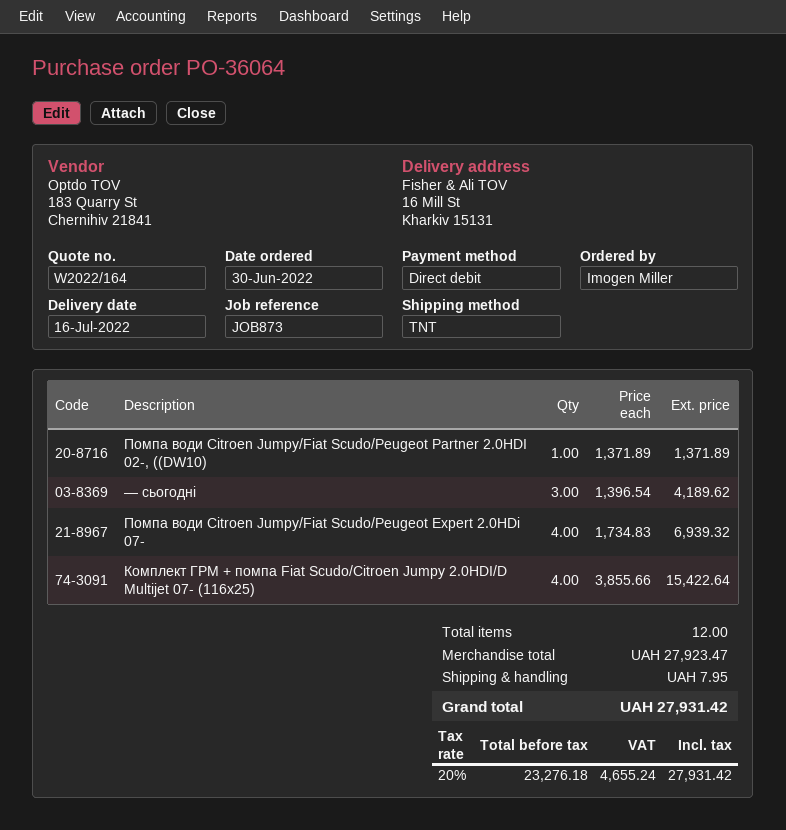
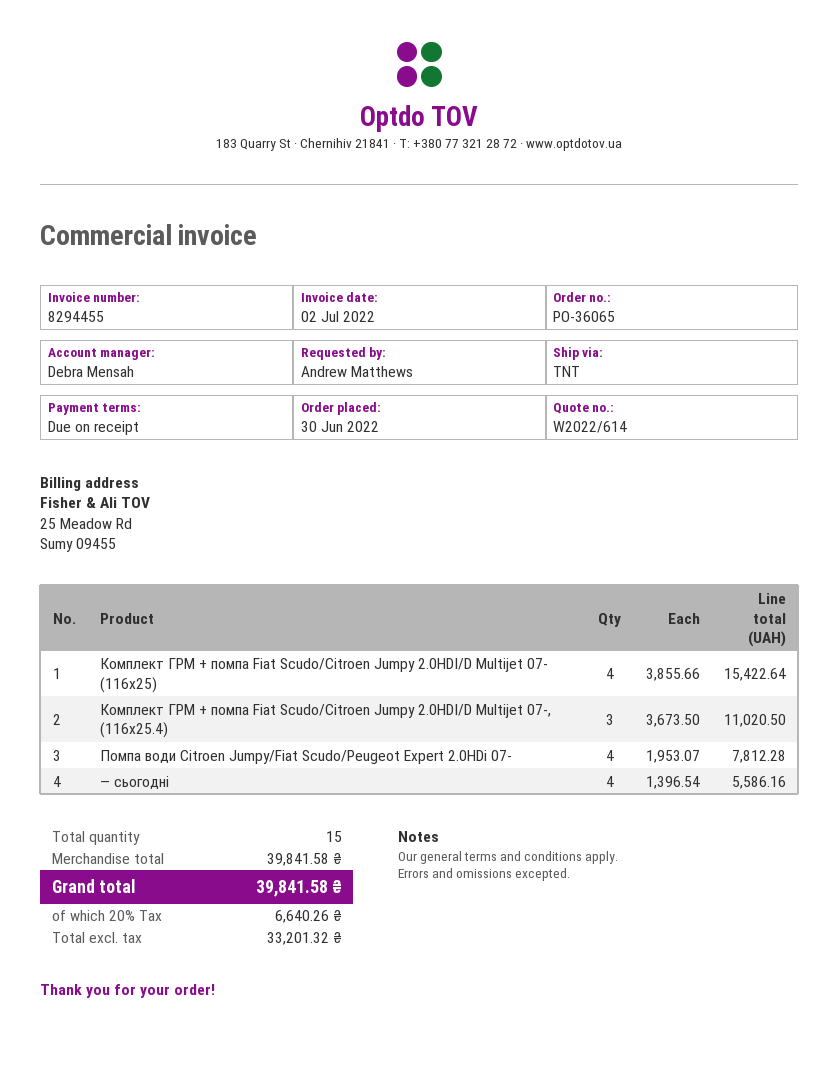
quote number: W2022/164 -> W2022/614
order number: PO-36064 -> PO-36065
ordered by: Imogen Miller -> Andrew Matthews
Помпа води Citroen Jumpy/Fiat Scudo/Peugeot Partner 2.0HDI 02-, ((DW10): 1 x 1371.89 = 1371.89 -> none
— сьогодні: 3 x 1396.54 = 4189.62 -> 4 x 1396.54 = 5586.16
Помпа води Citroen Jumpy/Fiat Scudo/Peugeot Expert 2.0HDi 07-: 4 x 1734.83 = 6939.32 -> 4 x 1953.07 = 7812.28
Комплект ГРМ + помпа Fiat Scudo/Citroen Jumpy 2.0HDI/D Multijet 07-, (116x25.4): none -> 3 x 3673.50 = 11020.50
total quantity: 12 -> 15
subtotal: 27923.47 -> 39841.58
shipping: 7.95 -> none
net: 23276.18 -> 33201.32
tax: 20% = 4655.24 -> 20% = 6640.26
total: 27931.42 -> 39841.58

